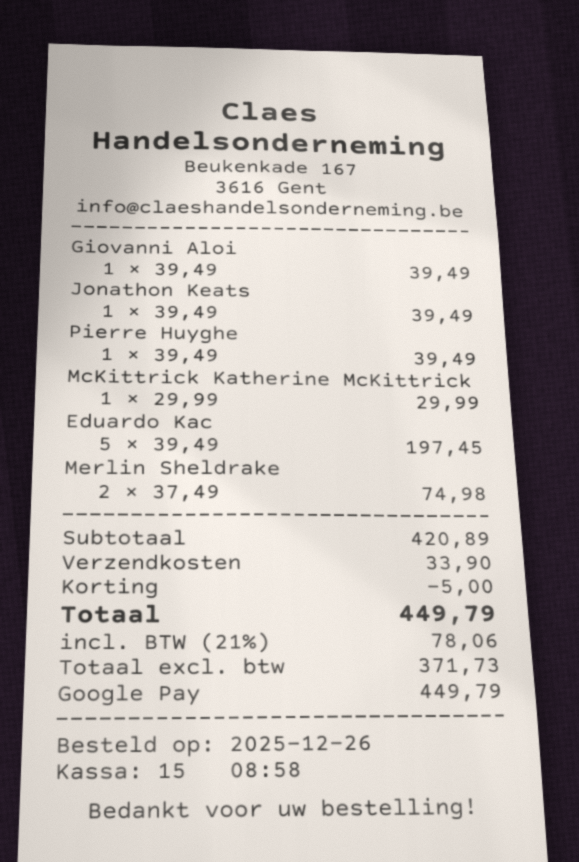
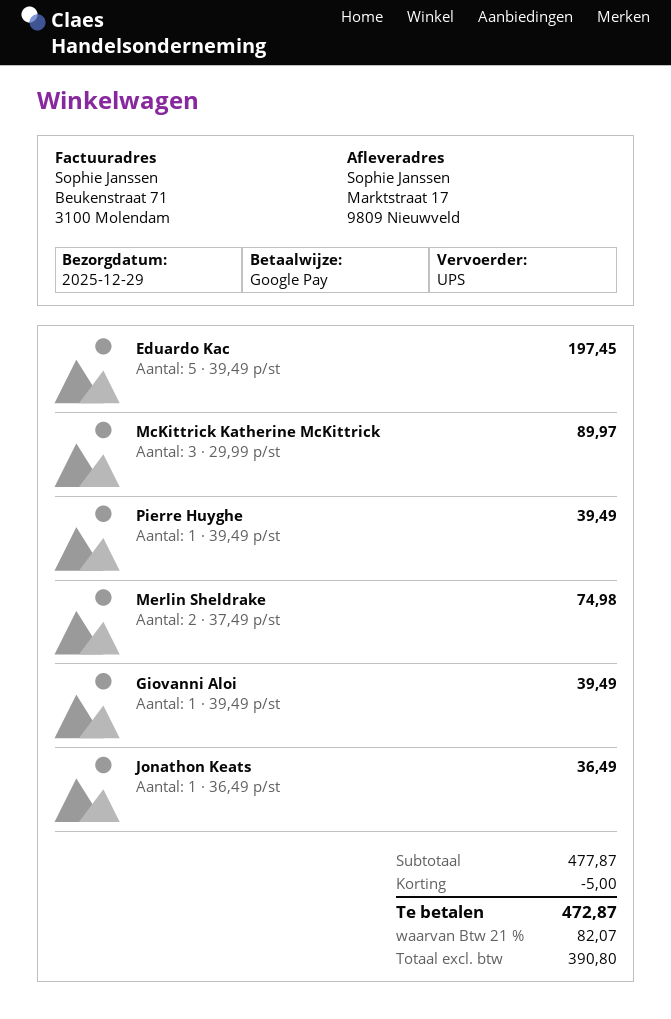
Jonathon Keats: 1 x 39.49 = 39.49 -> 1 x 36.49 = 36.49
McKittrick Katherine McKittrick: 1 x 29.99 = 29.99 -> 3 x 29.99 = 89.97
subtotal: 420.89 -> 477.87
shipping: 33.90 -> none
net: 371.73 -> 390.80
tax: 21% = 78.06 -> 21% = 82.07
total: 449.79 -> 472.87

